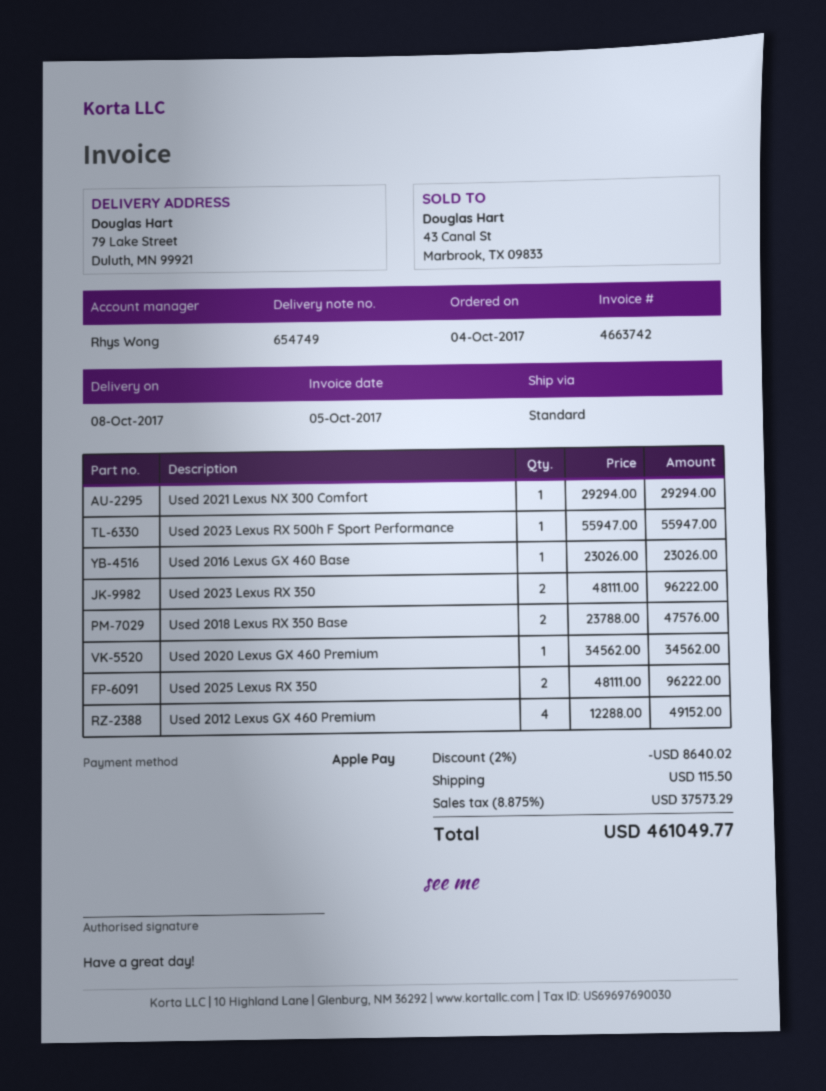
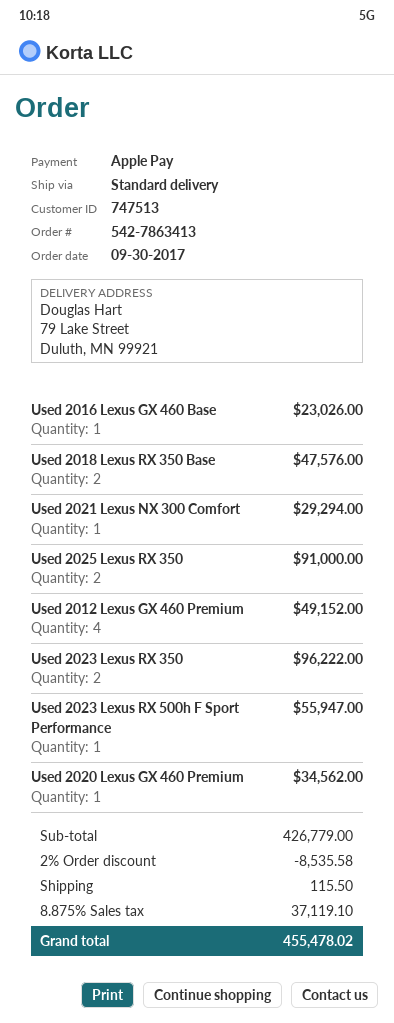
order date: 2017-10-04 -> 2017-09-30
Used 2025 Lexus RX 350: 2 for 96222.00 -> 2 for 91000.00
discount: 2% = 8640.02 -> 2% = 8535.58
tax: 8.875% = 37573.29 -> 8.875% = 37119.10
total: 461049.77 -> 455478.02

